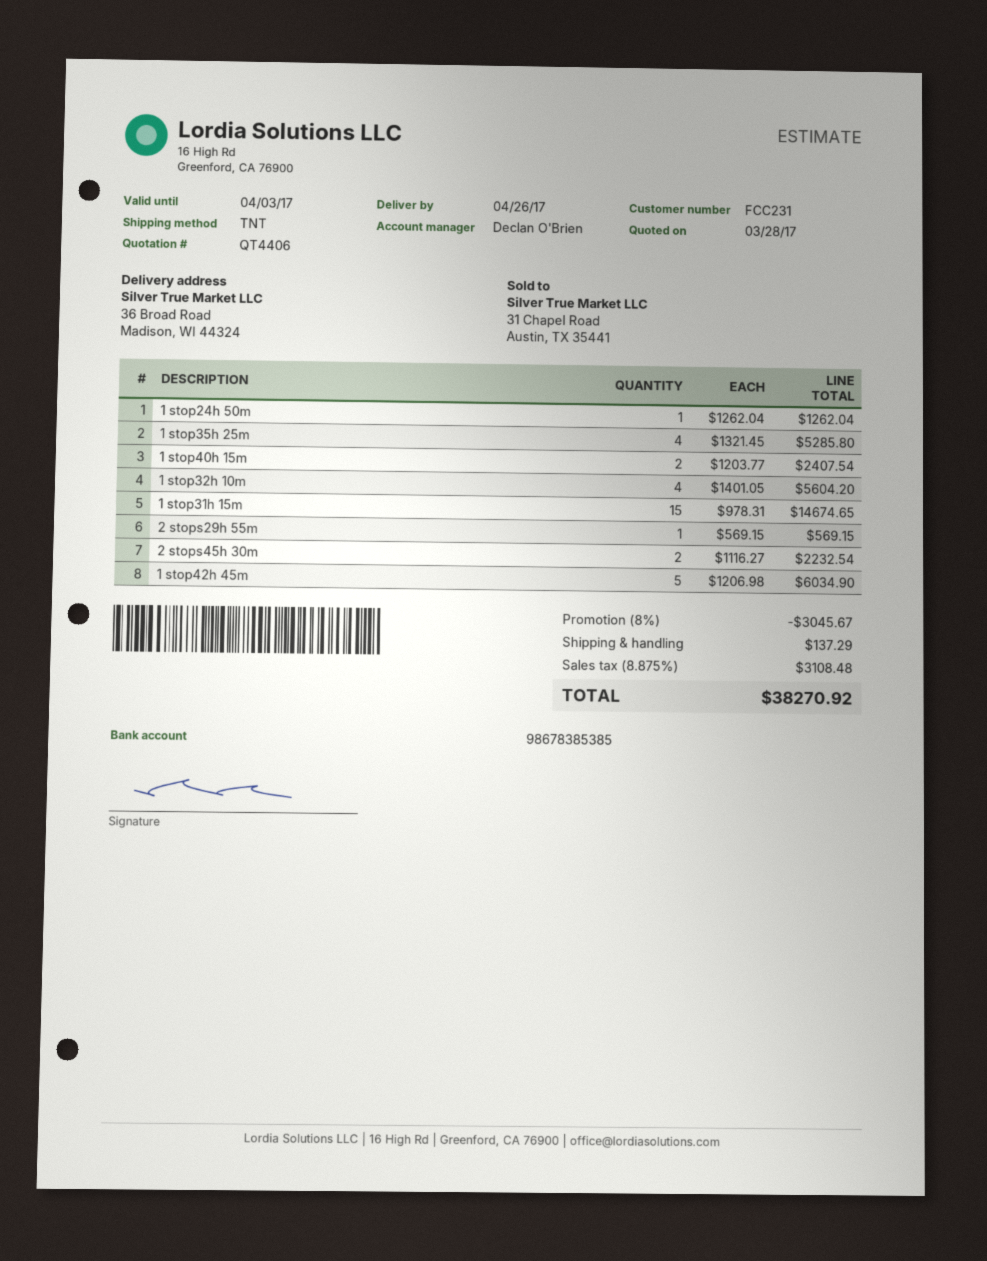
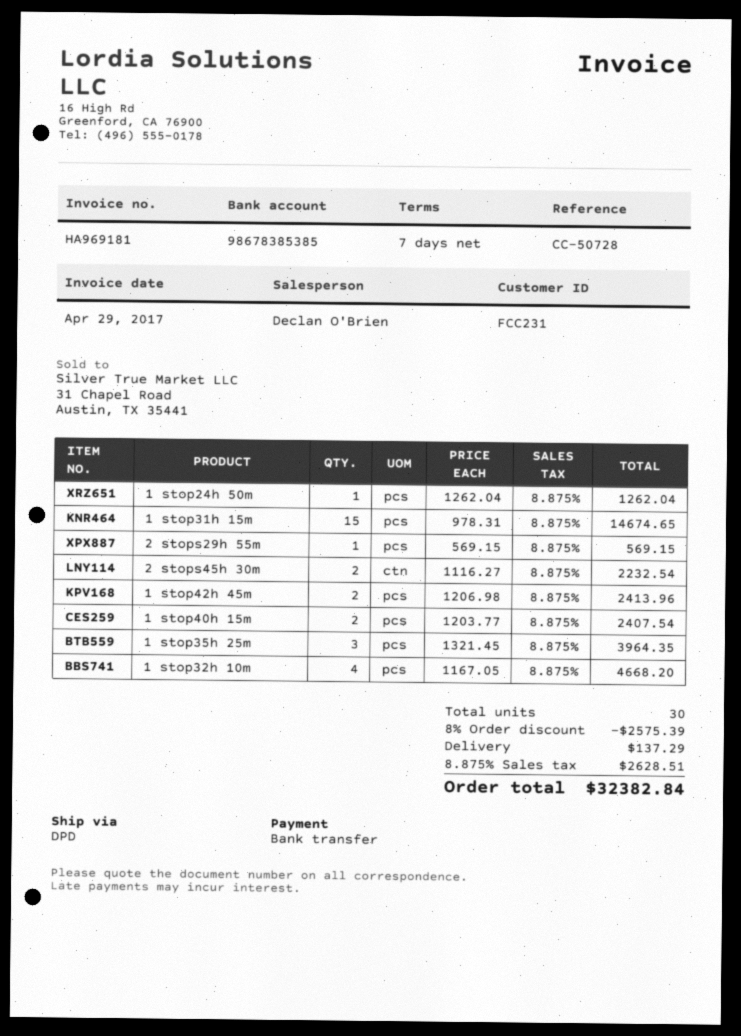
shipping method: TNT -> DPD
1 stop35h 25m: 4 x 1321.45 = 5285.80 -> 3 x 1321.45 = 3964.35
1 stop32h 10m: 4 x 1401.05 = 5604.20 -> 4 x 1167.05 = 4668.20
1 stop42h 45m: 5 x 1206.98 = 6034.90 -> 2 x 1206.98 = 2413.96
discount: 8% = 3045.67 -> 8% = 2575.39
tax: 8.875% = 3108.48 -> 8.875% = 2628.51
total: 38270.92 -> 32382.84

